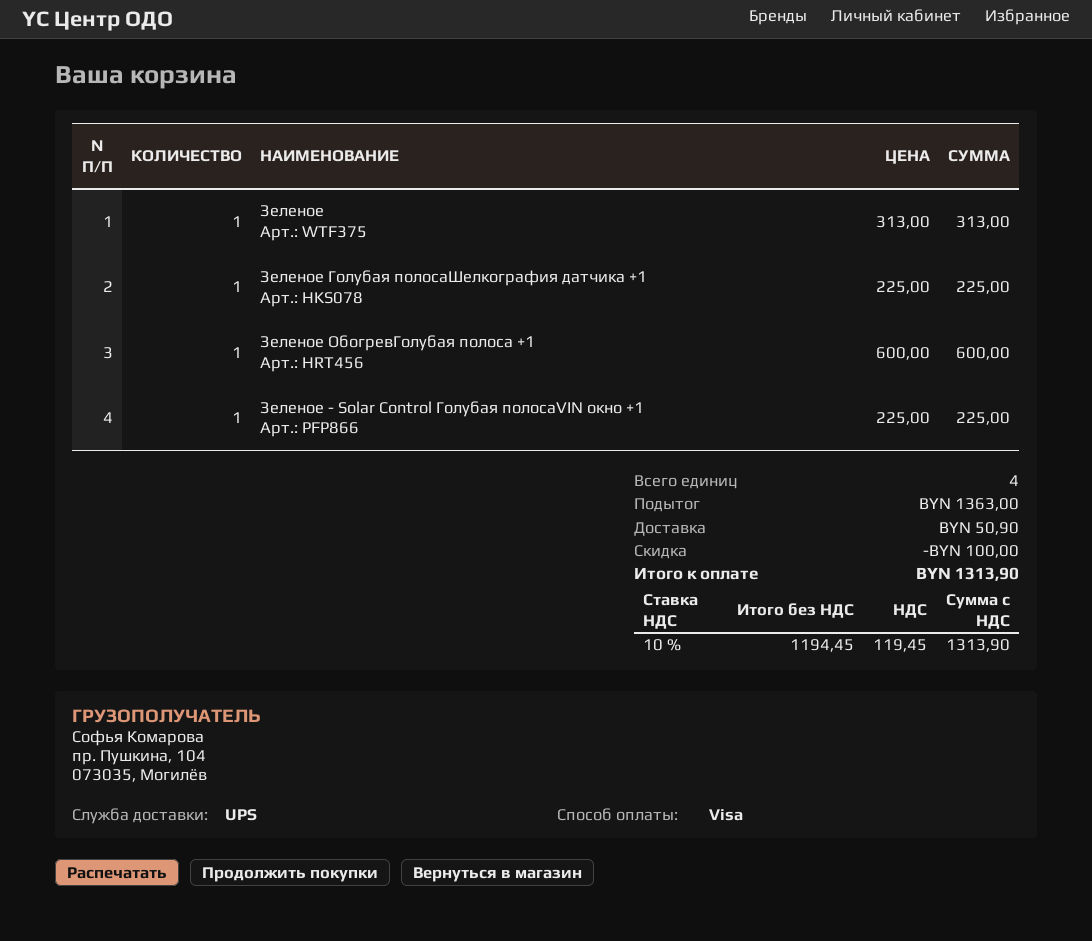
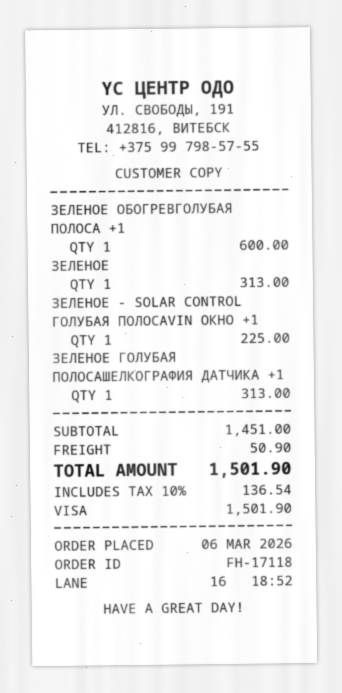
Зеленое Голубая полосаШелкография датчика +1: 1 for 225.00 -> 1 for 313.00
subtotal: 1363.00 -> 1451.00
discount: 100.00 -> none
tax: 10% = 119.45 -> 10% = 136.54
total: 1313.90 -> 1501.90

